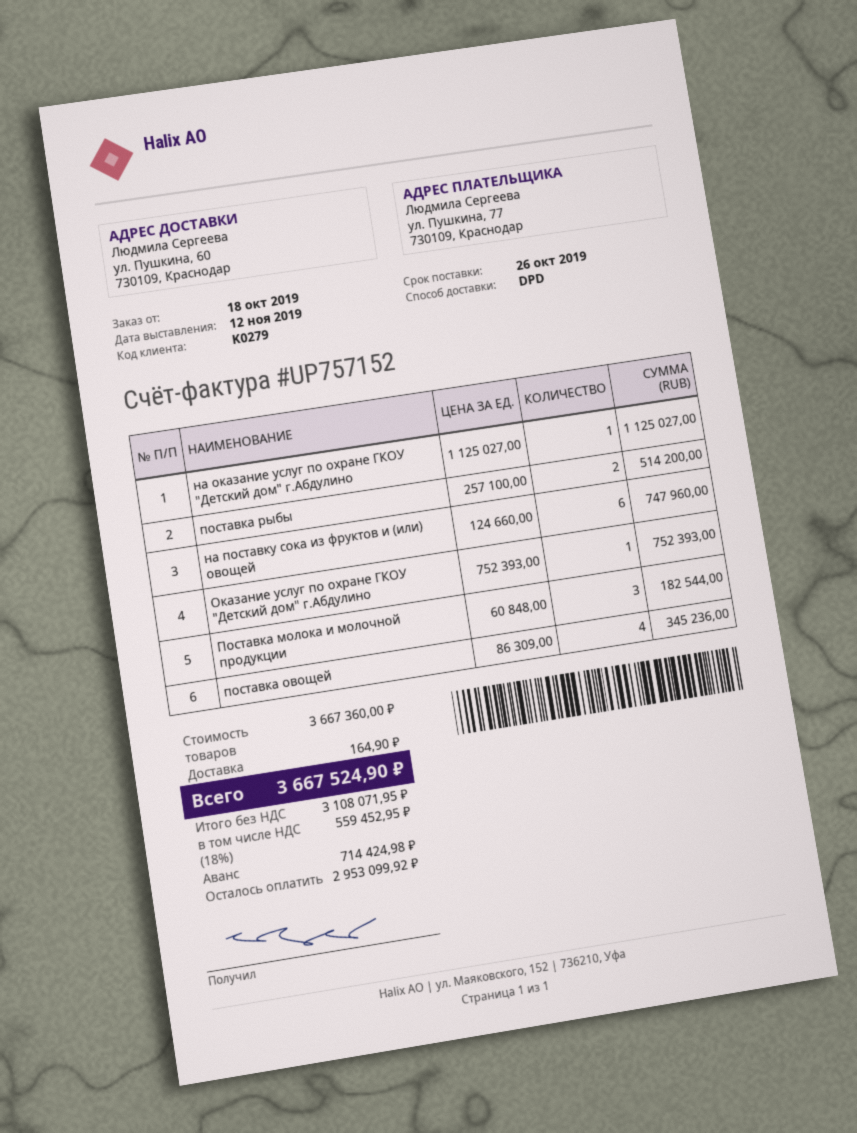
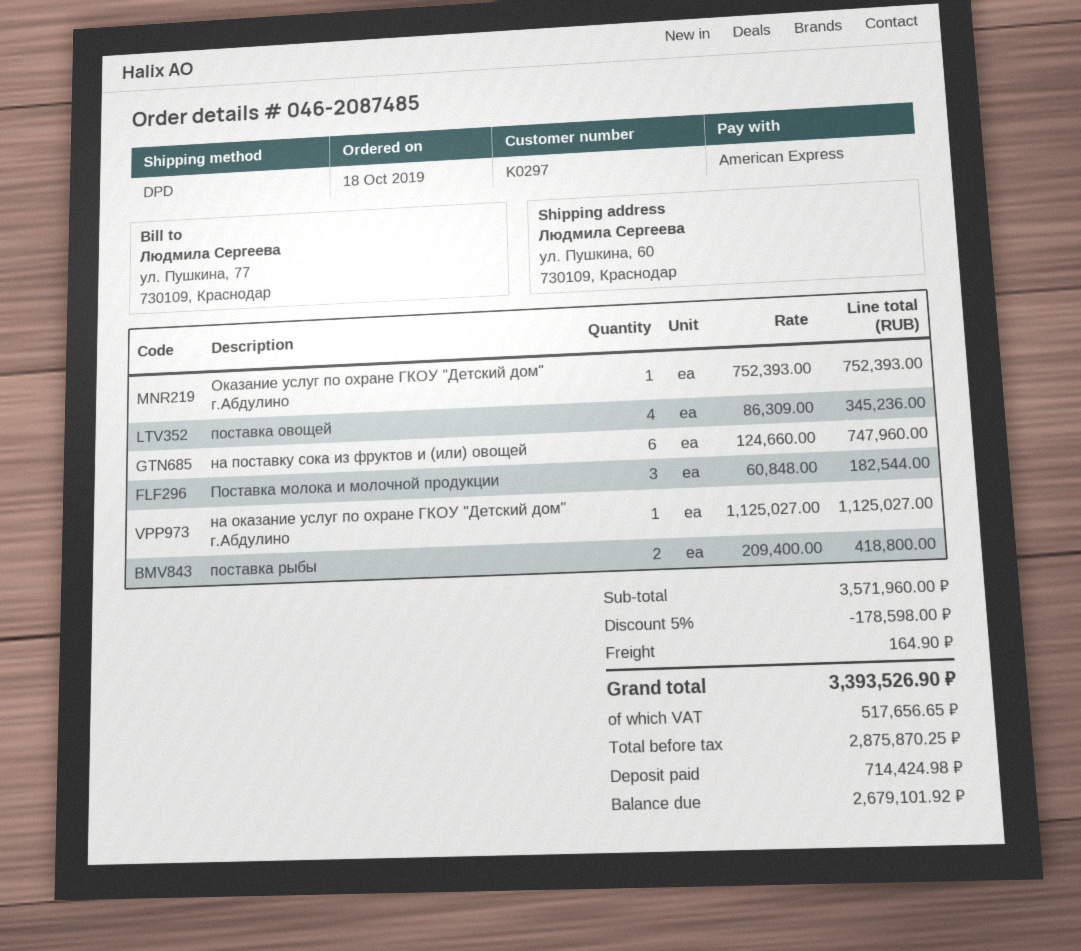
customer number: K0279 -> K0297
поставка рыбы: 2 x 257100.00 = 514200.00 -> 2 x 209400.00 = 418800.00
subtotal: 3667360.00 -> 3571960.00
discount: none -> 5% = 178598.00
net: 3108071.95 -> 2875870.25
tax: 559452.95 -> 517656.65
total: 3667524.90 -> 3393526.90
balance: 2953099.92 -> 2679101.92

